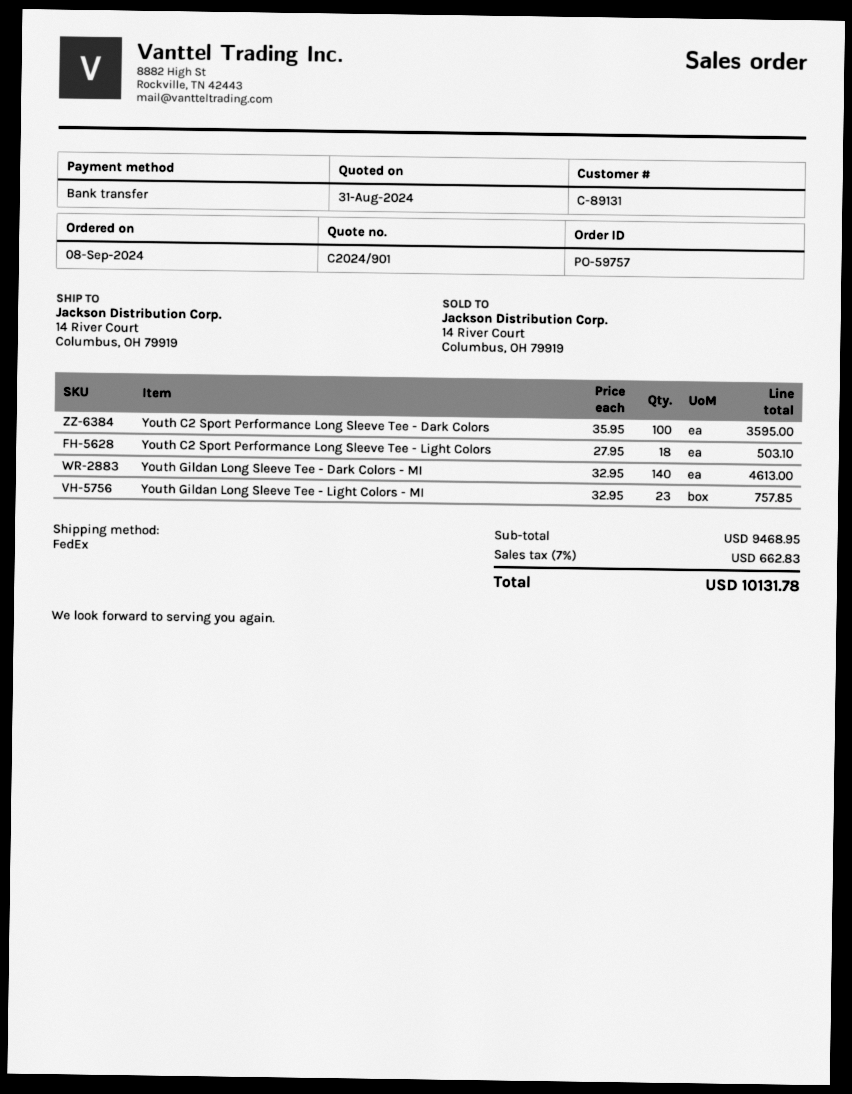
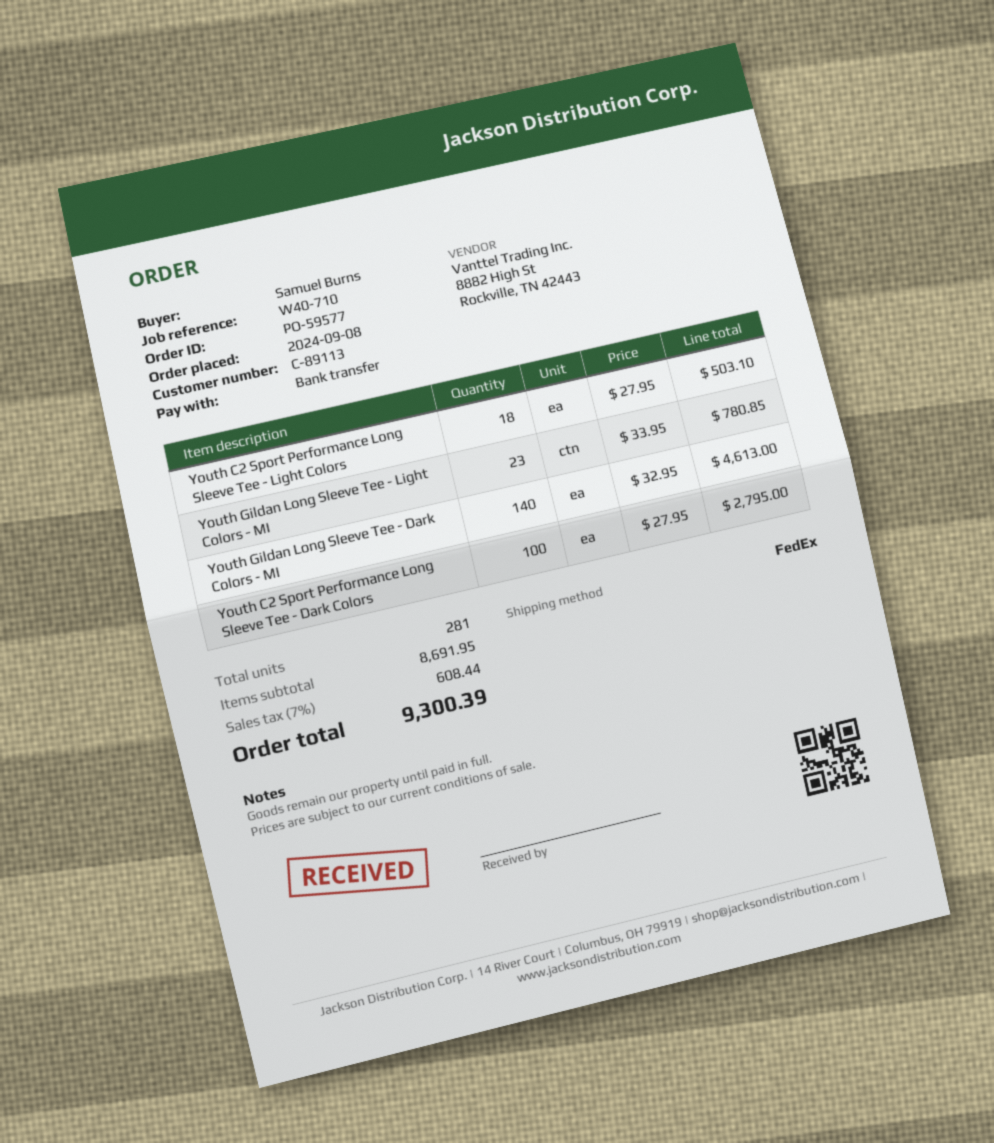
order number: PO-59757 -> PO-59577
customer number: C-89131 -> C-89113
Youth C2 Sport Performance Long Sleeve Tee - Dark Colors: 100 x 35.95 = 3595.00 -> 100 x 27.95 = 2795.00
Youth Gildan Long Sleeve Tee - Light Colors - MI: 23 x 32.95 = 757.85 -> 23 x 33.95 = 780.85
subtotal: 9468.95 -> 8691.95
tax: 7% = 662.83 -> 7% = 608.44
total: 10131.78 -> 9300.39

